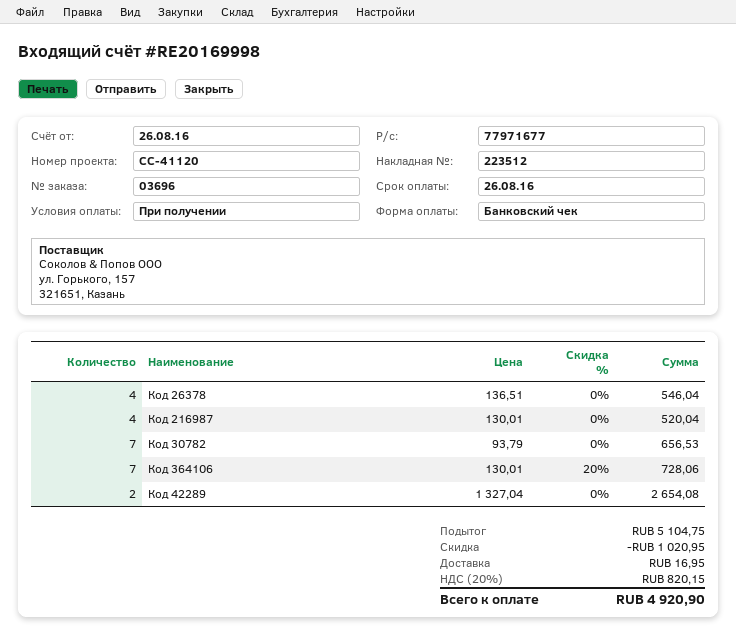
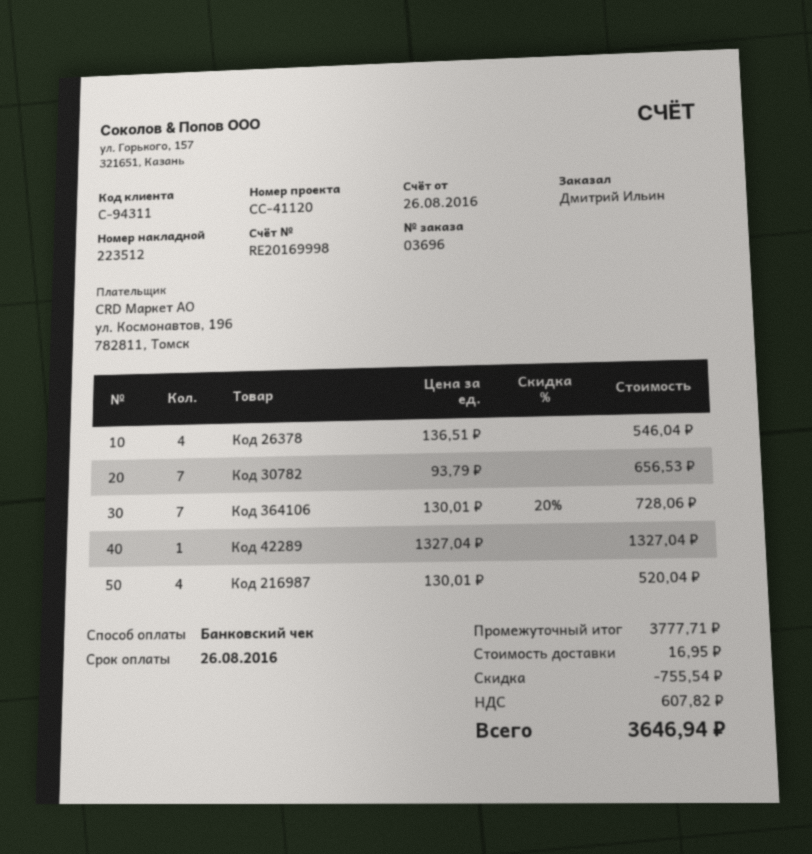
Код 42289: 2 x 1327.04 = 2654.08 -> 1 x 1327.04 = 1327.04
subtotal: 5104.75 -> 3777.71
discount: 1020.95 -> 755.54
tax: 820.15 -> 607.82
total: 4920.90 -> 3646.94

